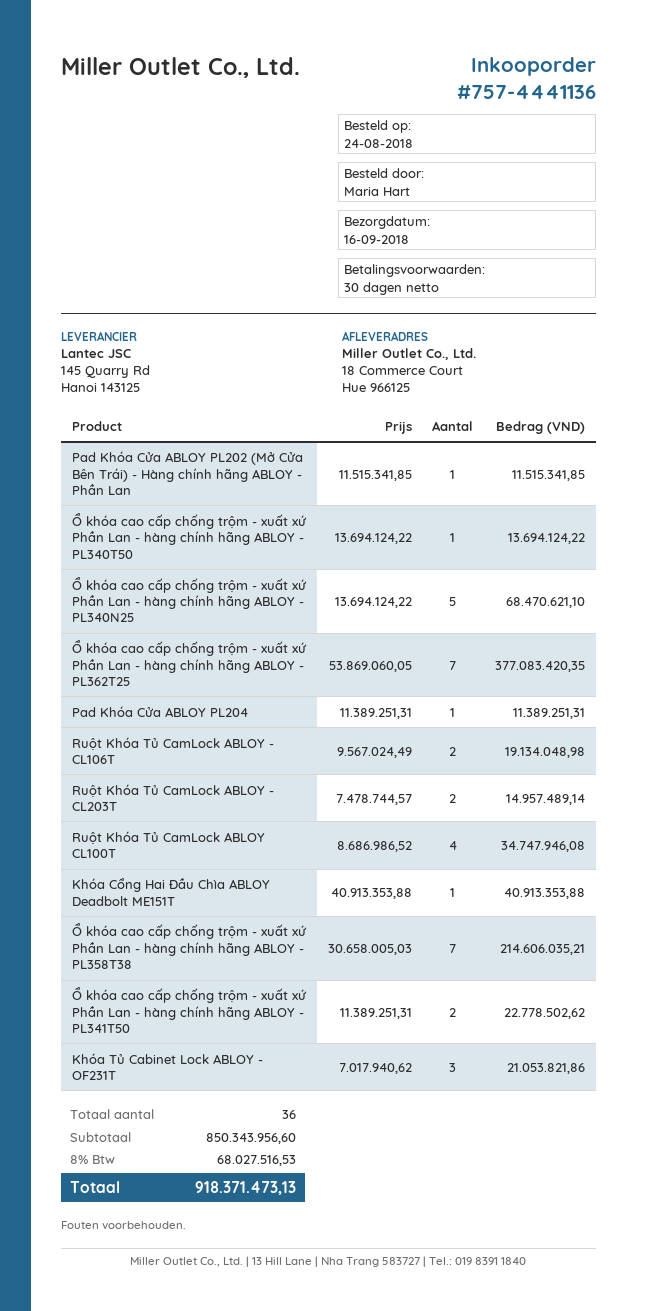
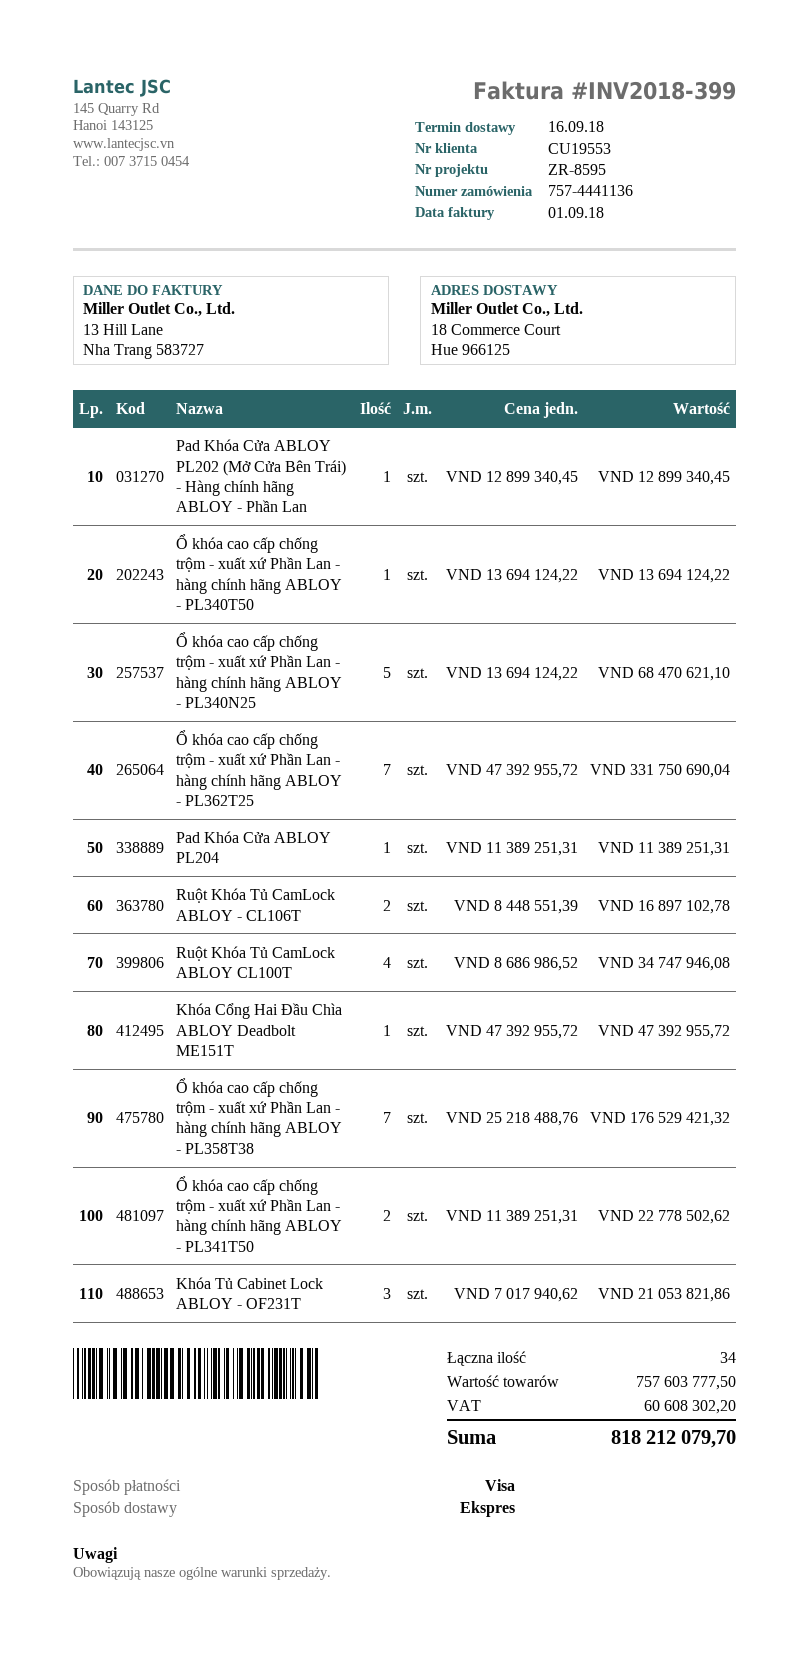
Pad Khóa Cửa ABLOY PL202 (Mở Cửa Bên Trái) - Hàng chính hãng ABLOY - Phần Lan: 1 x 11515341.85 = 11515341.85 -> 1 x 12899340.45 = 12899340.45
Ổ khóa cao cấp chống trộm - xuất xứ Phần Lan - hàng chính hãng ABLOY - PL362T25: 7 x 53869060.05 = 377083420.35 -> 7 x 47392955.72 = 331750690.04
Ruột Khóa Tủ CamLock ABLOY - CL106T: 2 x 9567024.49 = 19134048.98 -> 2 x 8448551.39 = 16897102.78
Ruột Khóa Tủ CamLock ABLOY - CL203T: 2 x 7478744.57 = 14957489.14 -> none
Khóa Cổng Hai Đầu Chìa ABLOY Deadbolt ME151T: 1 x 40913353.88 = 40913353.88 -> 1 x 47392955.72 = 47392955.72
Ổ khóa cao cấp chống trộm - xuất xứ Phần Lan - hàng chính hãng ABLOY - PL358T38: 7 x 30658005.03 = 214606035.21 -> 7 x 25218488.76 = 176529421.32
total quantity: 36 -> 34
subtotal: 850343956.60 -> 757603777.50
tax: 68027516.53 -> 60608302.20
total: 918371473.13 -> 818212079.70

